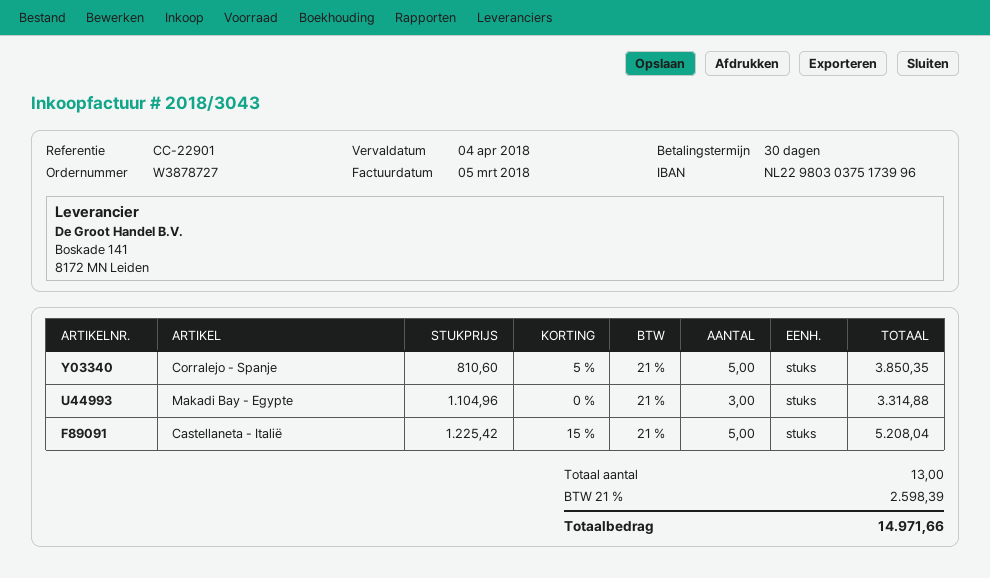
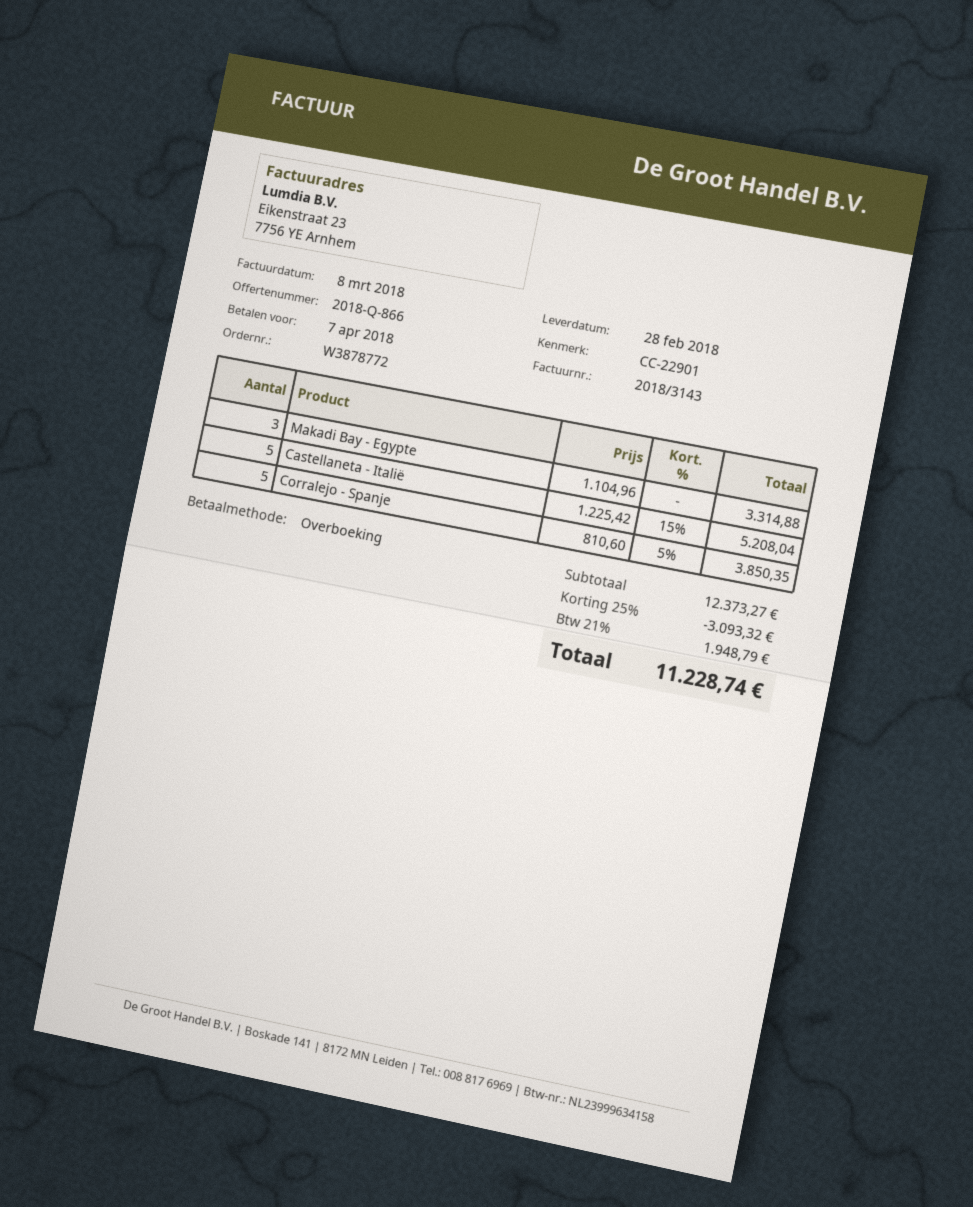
order number: W3878727 -> W3878772
invoice number: 2018/3043 -> 2018/3143
invoice date: 2018-03-05 -> 2018-03-08
due date: 2018-04-04 -> 2018-04-07
discount: none -> 25% = 3093.32
tax: 21% = 2598.39 -> 21% = 1948.79
total: 14971.66 -> 11228.74

